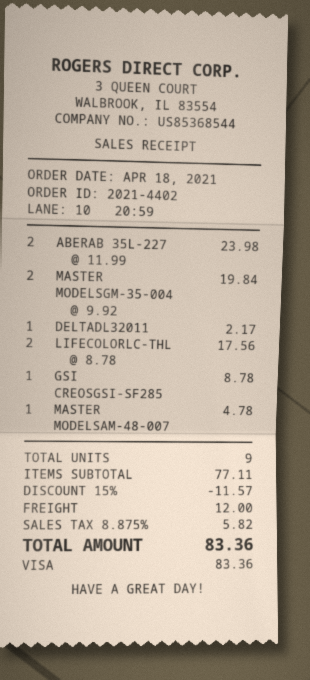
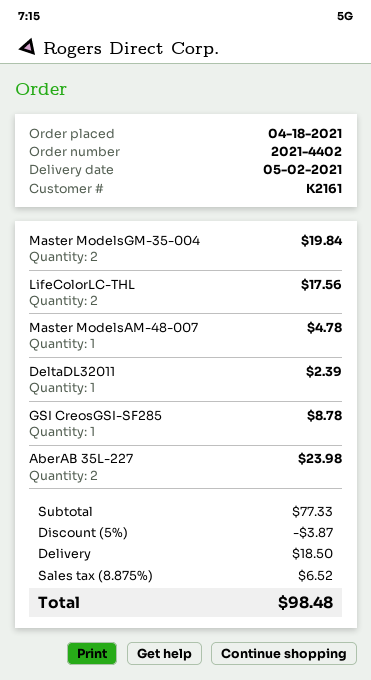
DELTADL32011: 1 for 2.17 -> 1 for 2.39
subtotal: 77.11 -> 77.33
discount: 15% = 11.57 -> 5% = 3.87
shipping: 12.00 -> 18.50
tax: 8.875% = 5.82 -> 8.875% = 6.52
total: 83.36 -> 98.48

